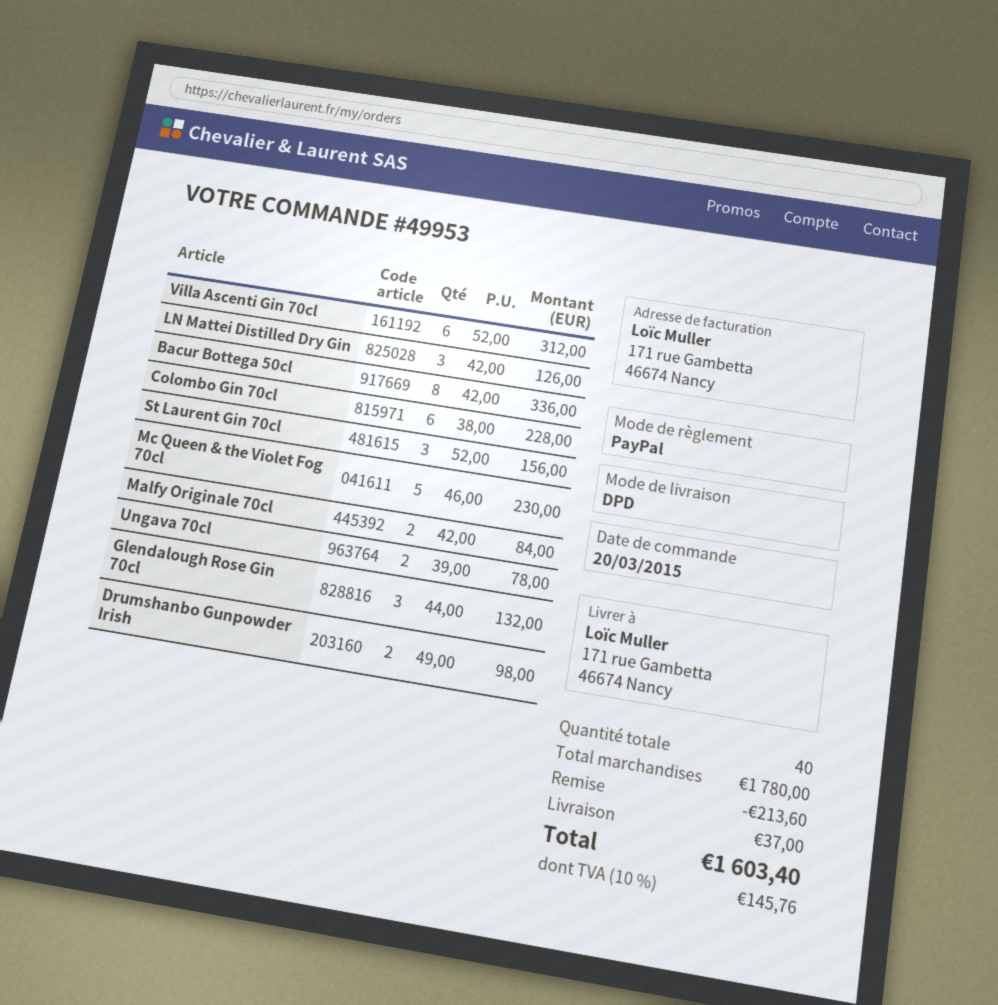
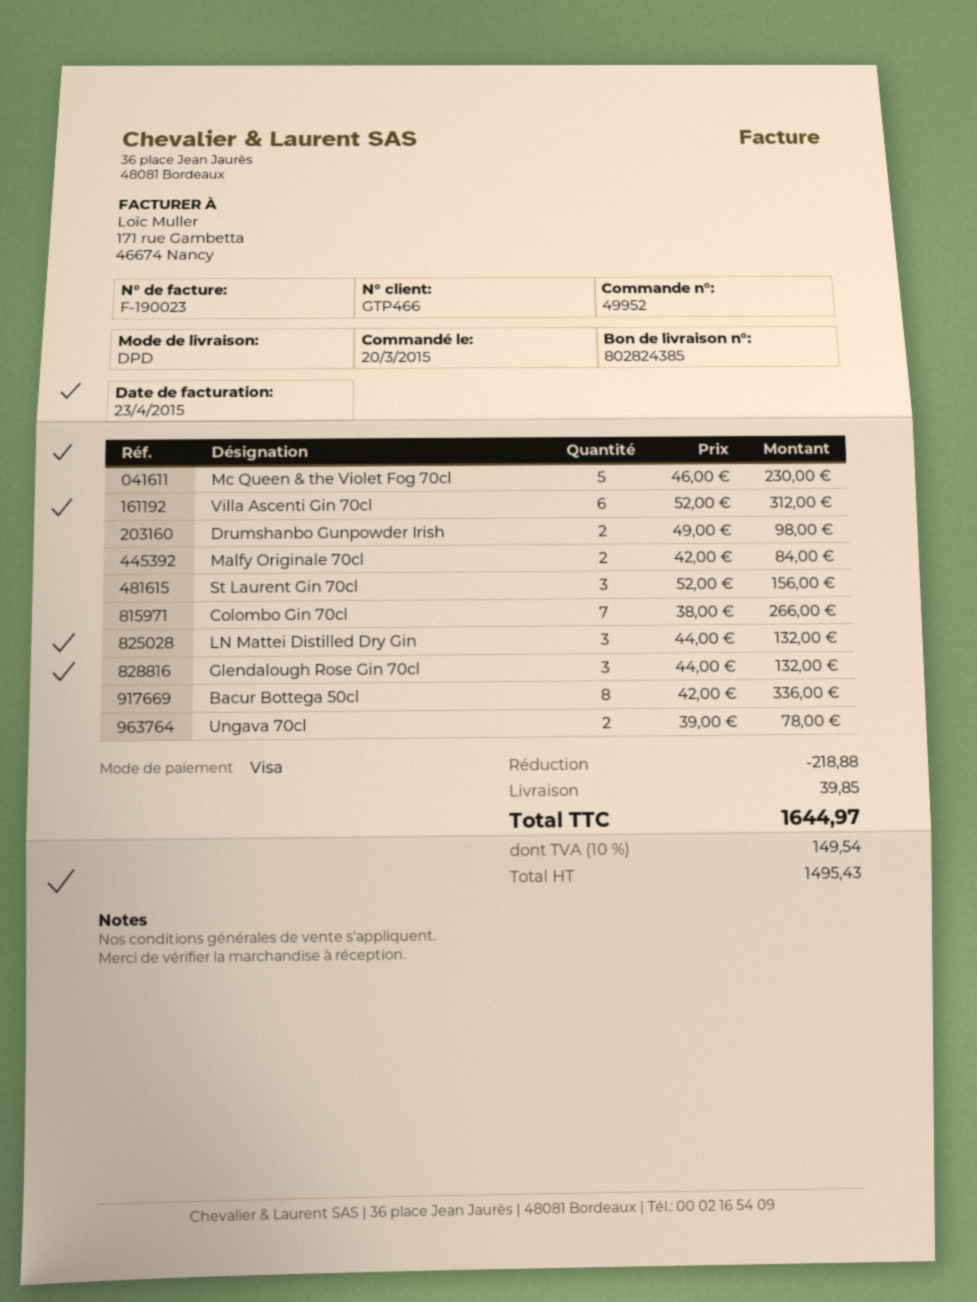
order number: 49953 -> 49952
payment method: PayPal -> Visa
LN Mattei Distilled Dry Gin: 3 x 42.00 = 126.00 -> 3 x 44.00 = 132.00
Colombo Gin 70cl: 6 x 38.00 = 228.00 -> 7 x 38.00 = 266.00
discount: 213.60 -> 218.88
shipping: 37.00 -> 39.85
tax: 10% = 145.76 -> 10% = 149.54
total: 1603.40 -> 1644.97

